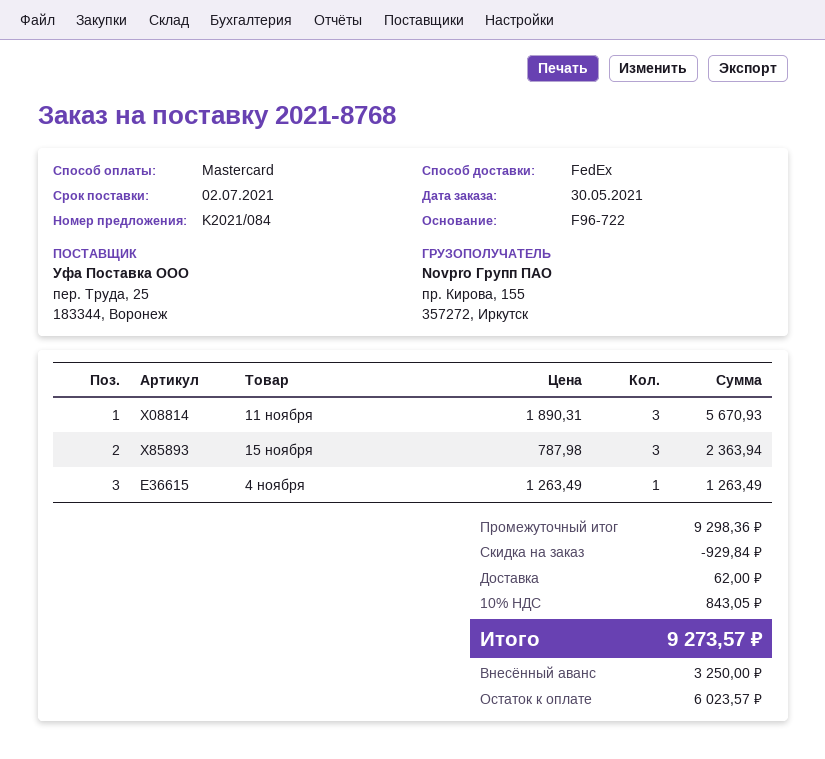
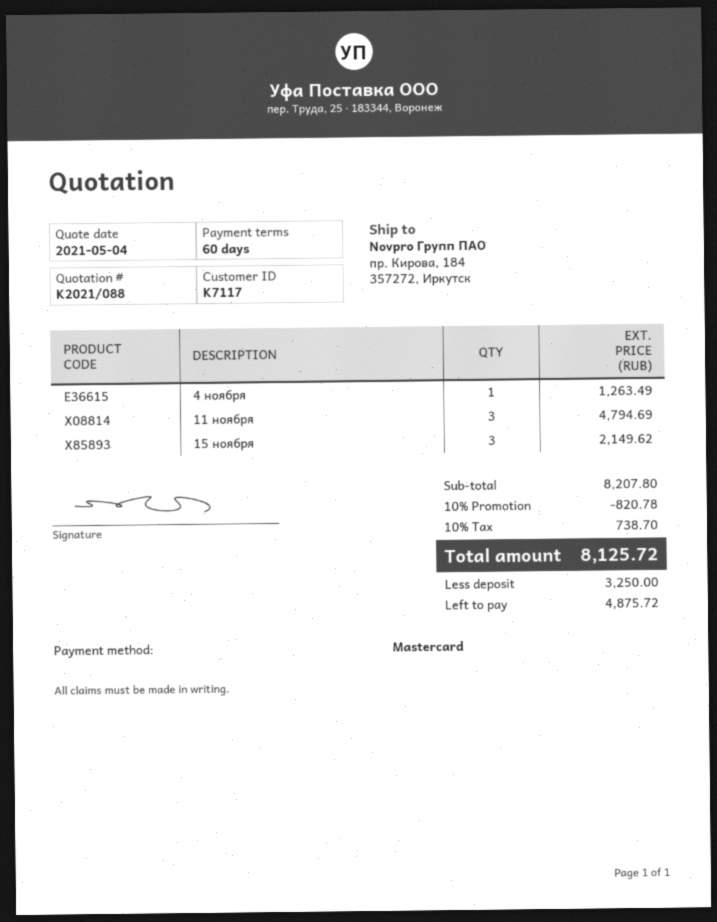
quote number: K2021/084 -> K2021/088
ship to: пр. Кирова, 155, 357272, Иркутск -> пр. Кирова, 184, 357272, Иркутск
11 ноября: 3 for 5670.93 -> 3 for 4794.69
15 ноября: 3 for 2363.94 -> 3 for 2149.62
subtotal: 9298.36 -> 8207.80
discount: 929.84 -> 820.78
shipping: 62.00 -> none
tax: 10% = 843.05 -> 10% = 738.70
total: 9273.57 -> 8125.72
balance: 6023.57 -> 4875.72

